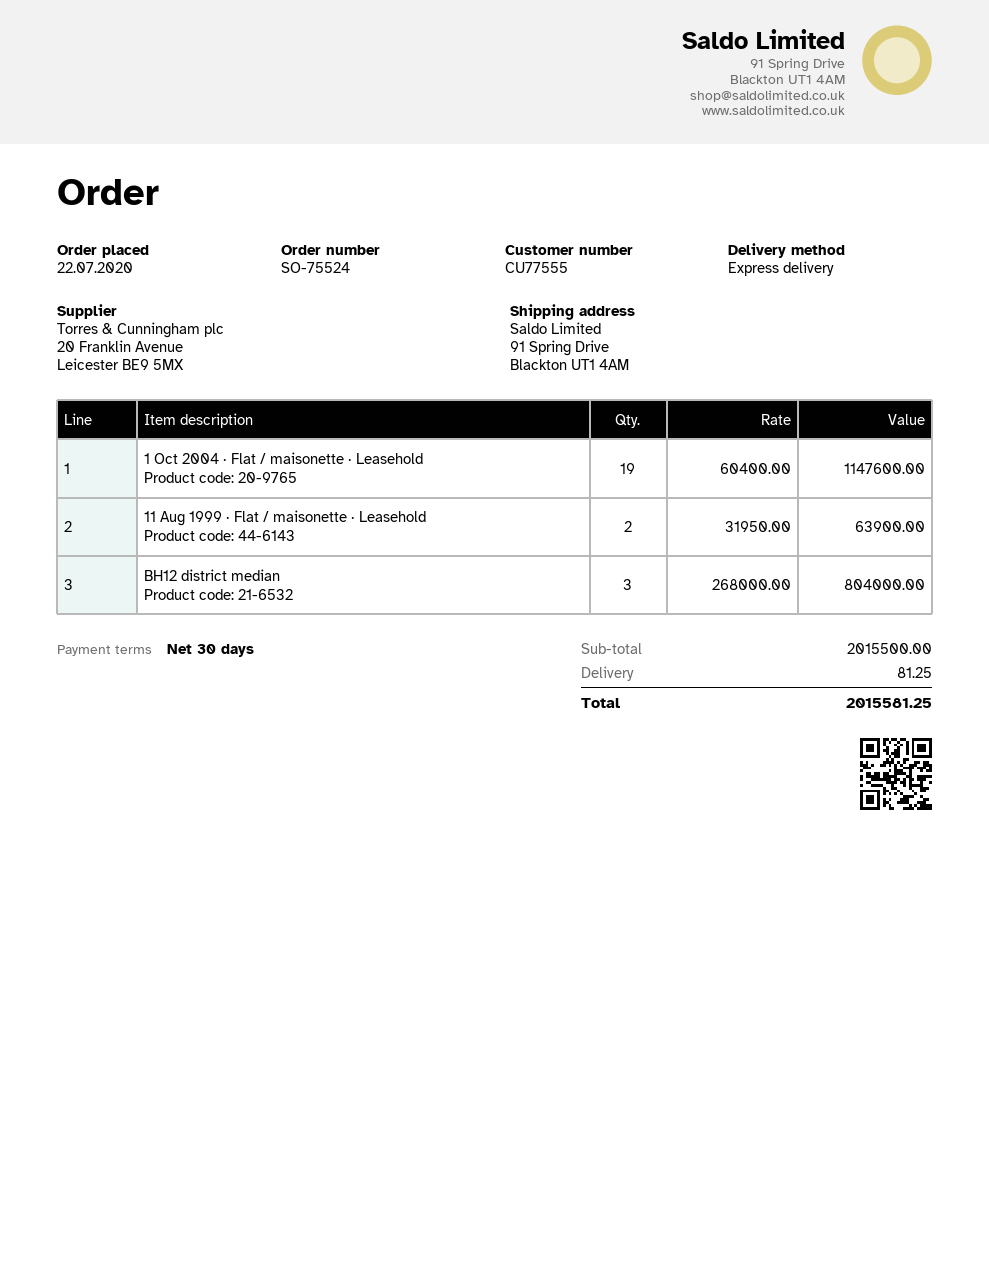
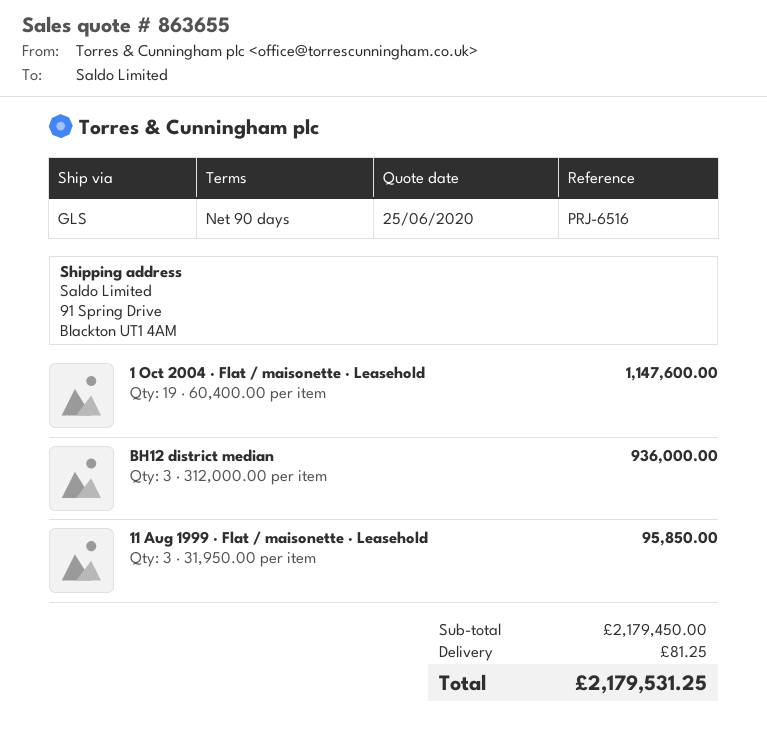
payment terms: 30 days -> 90 days
shipping method: express -> GLS
11 Aug 1999 · Flat / maisonette · Leasehold: 2 x 31950.00 = 63900.00 -> 3 x 31950.00 = 95850.00
BH12 district median: 3 x 268000.00 = 804000.00 -> 3 x 312000.00 = 936000.00
subtotal: 2015500.00 -> 2179450.00
total: 2015581.25 -> 2179531.25

